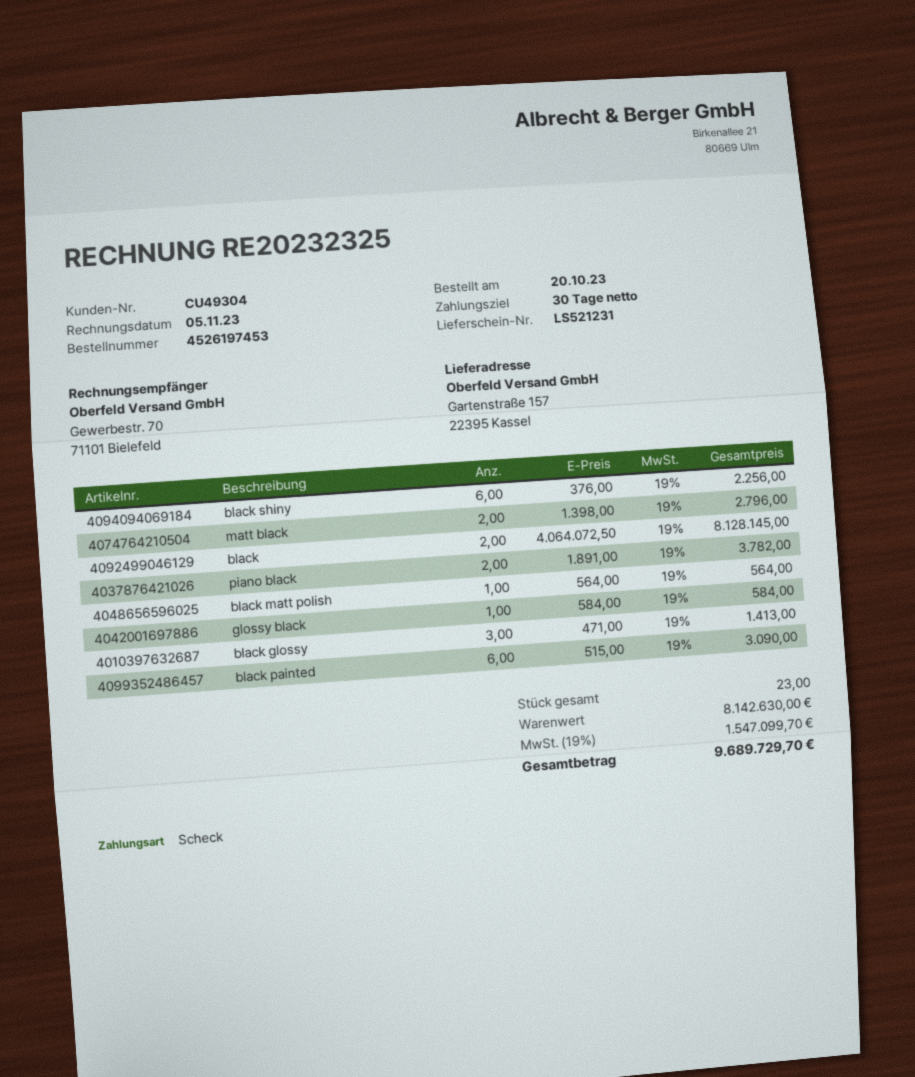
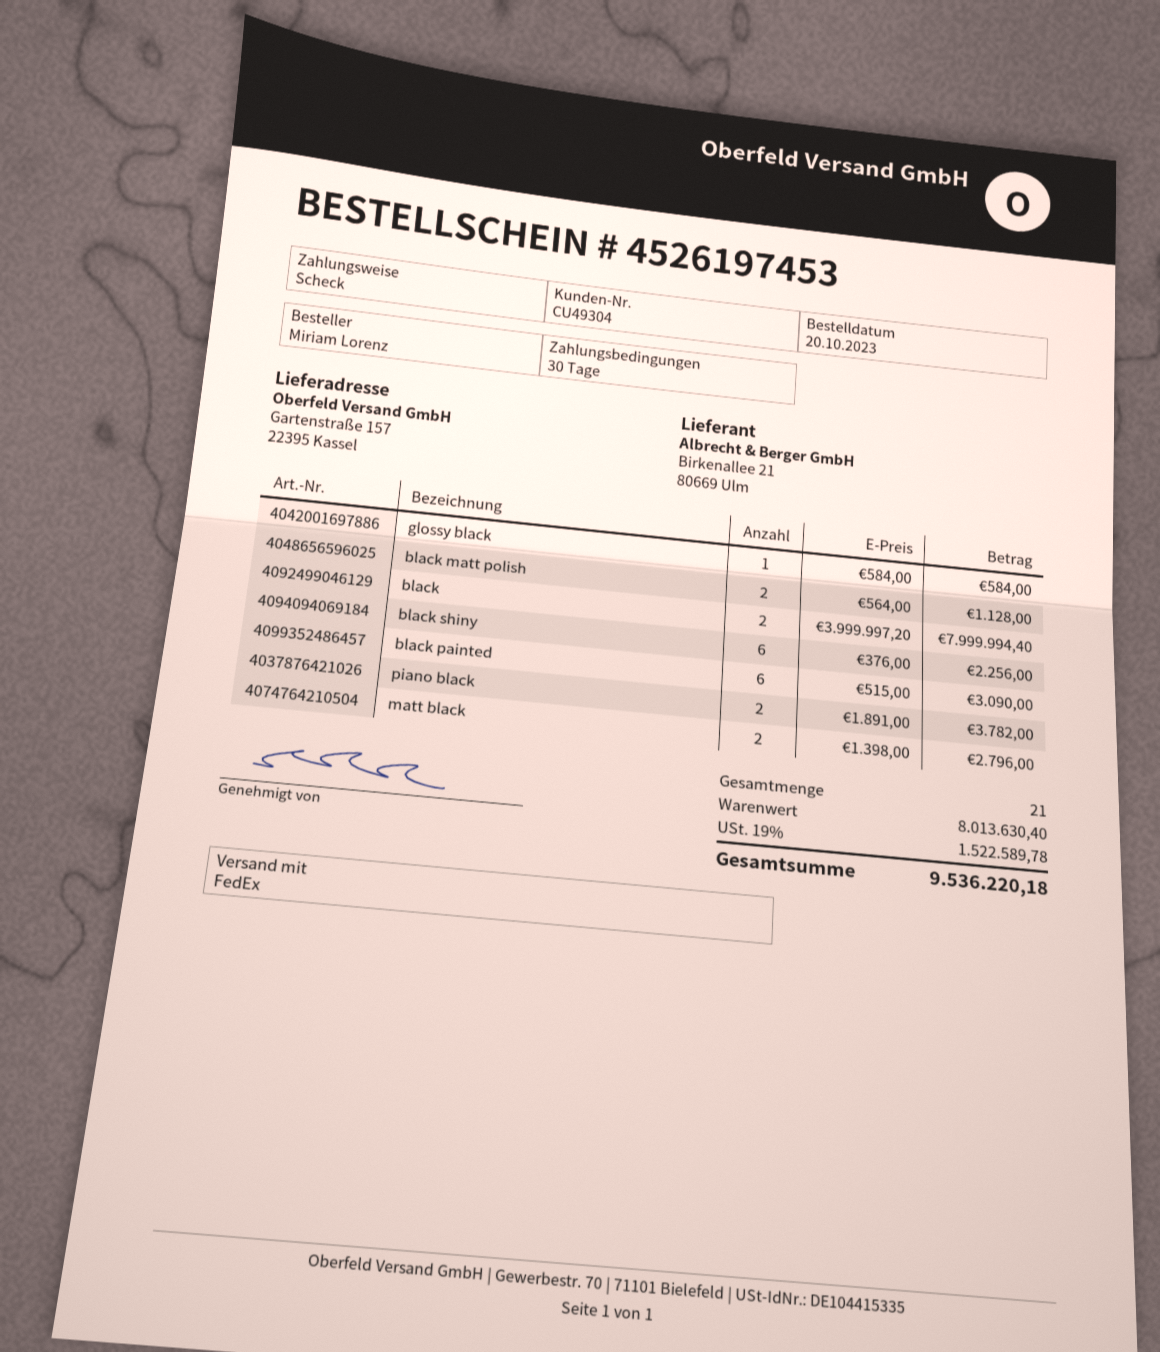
black: 2 x 4064072.50 = 8128145.00 -> 2 x 3999997.20 = 7999994.40
black matt polish: 1 x 564.00 = 564.00 -> 2 x 564.00 = 1128.00
black glossy: 3 x 471.00 = 1413.00 -> none
total quantity: 23 -> 21
subtotal: 8142630.00 -> 8013630.40
tax: 19% = 1547099.70 -> 19% = 1522589.78
total: 9689729.70 -> 9536220.18

